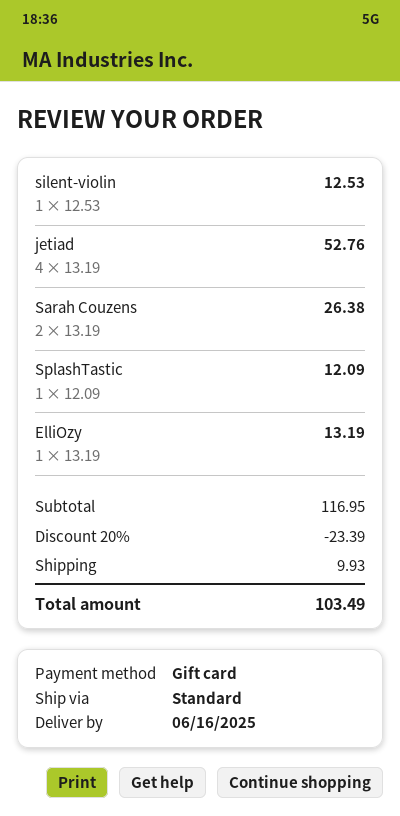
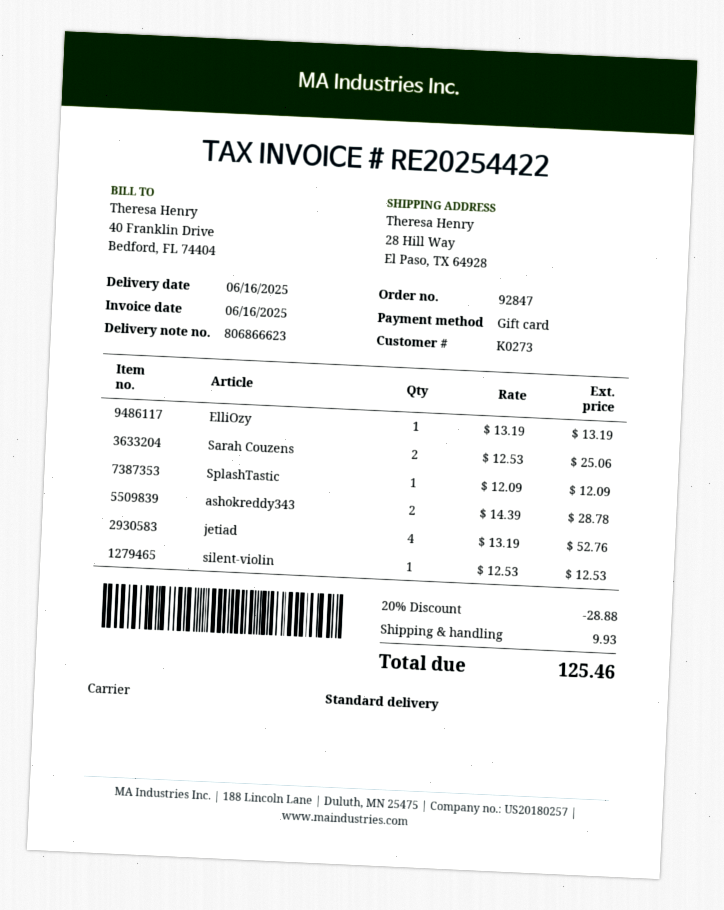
Sarah Couzens: 2 x 13.19 = 26.38 -> 2 x 12.53 = 25.06
ashokreddy343: none -> 2 x 14.39 = 28.78
discount: 20% = 23.39 -> 20% = 28.88
total: 103.49 -> 125.46

